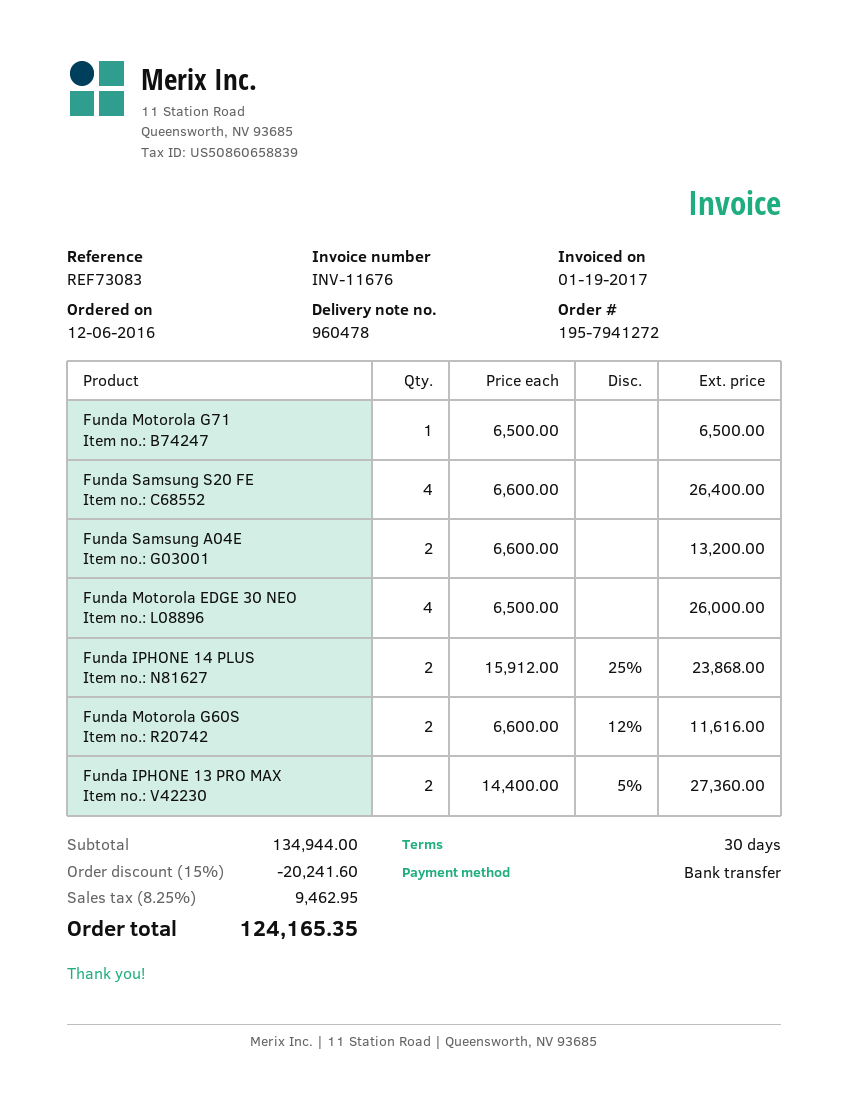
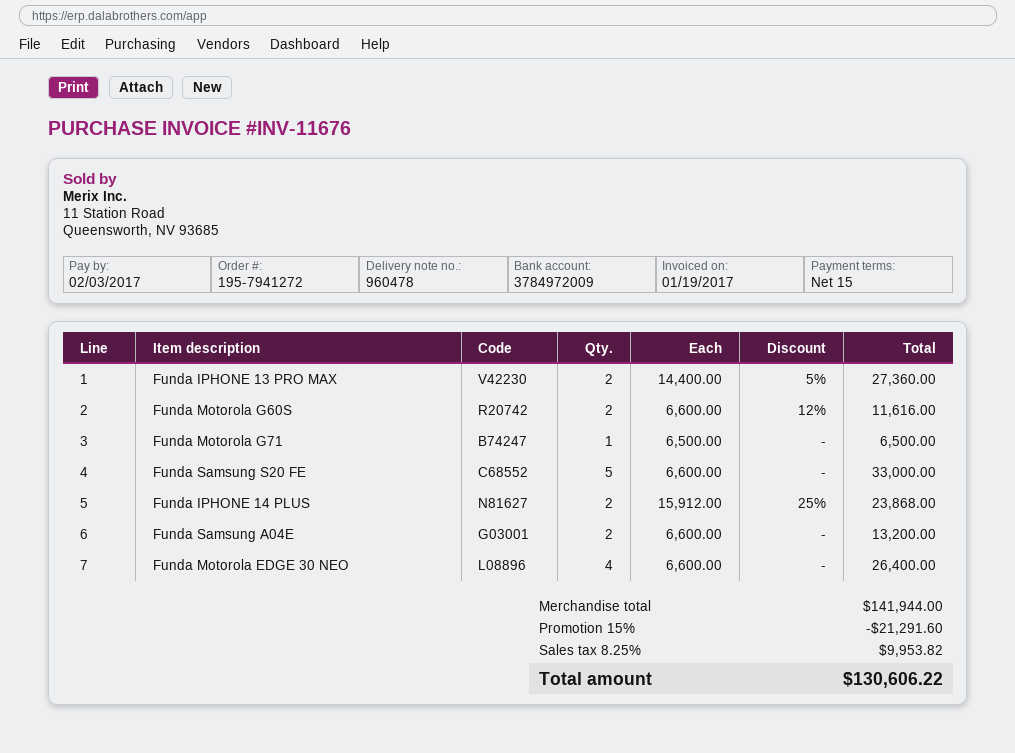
payment terms: 30 days -> 15 days
Funda Samsung S20 FE: 4 x 6600.00 = 26400.00 -> 5 x 6600.00 = 33000.00
Funda Motorola EDGE 30 NEO: 4 x 6500.00 = 26000.00 -> 4 x 6600.00 = 26400.00
subtotal: 134944.00 -> 141944.00
discount: 15% = 20241.60 -> 15% = 21291.60
tax: 8.25% = 9462.95 -> 8.25% = 9953.82
total: 124165.35 -> 130606.22

